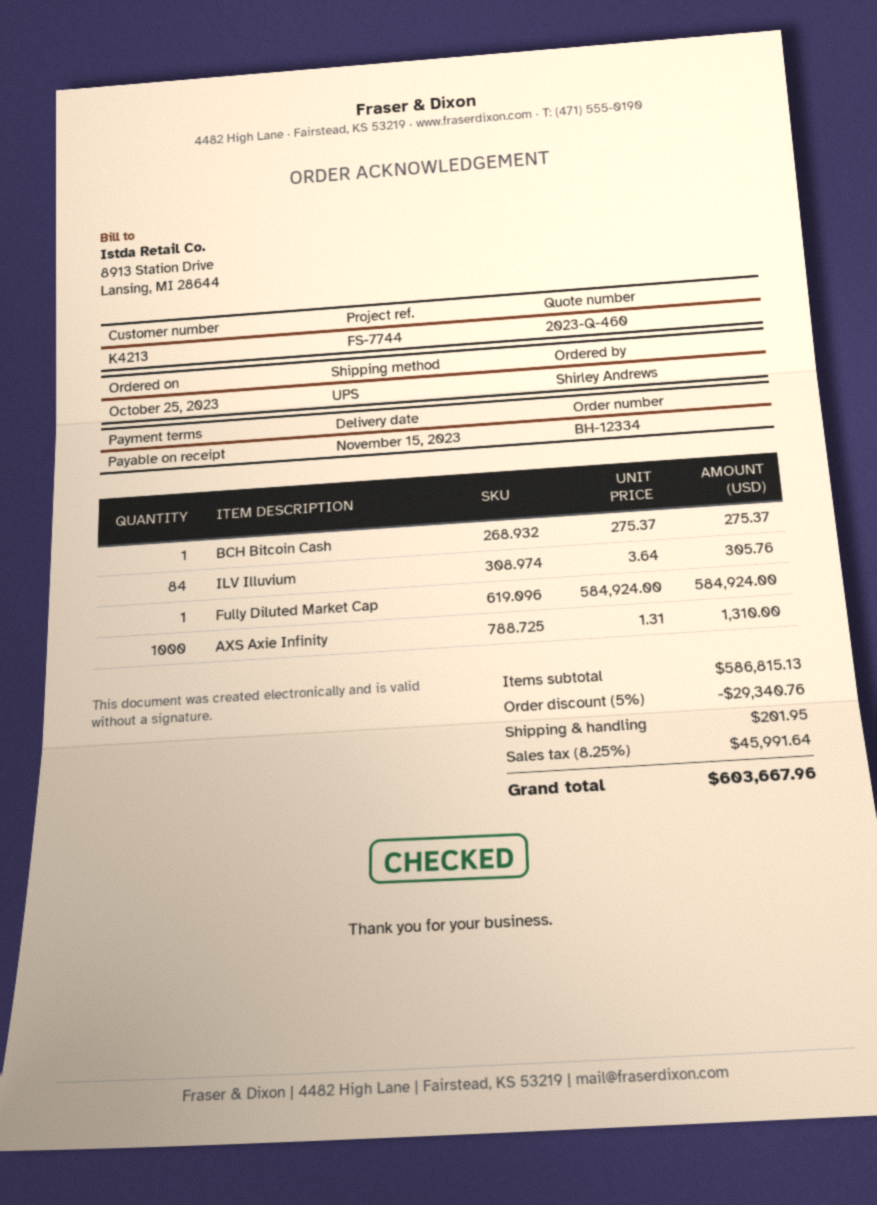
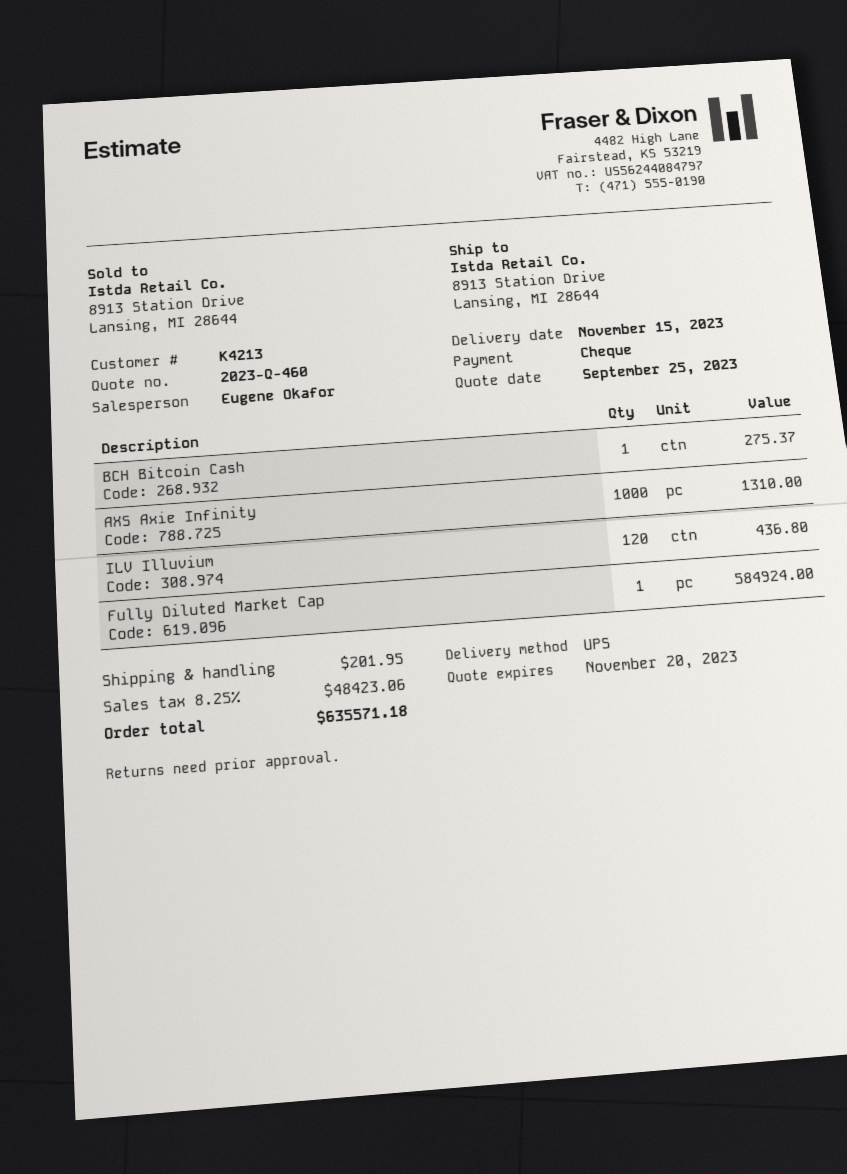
ILV Illuvium: 84 for 305.76 -> 120 for 436.80
discount: 5% = 29340.76 -> none
tax: 8.25% = 45991.64 -> 8.25% = 48423.06
total: 603667.96 -> 635571.18

